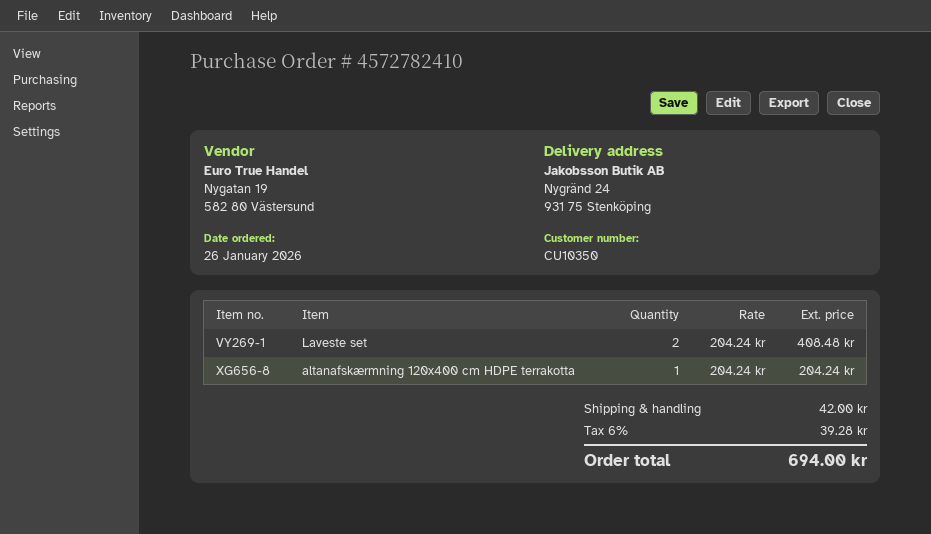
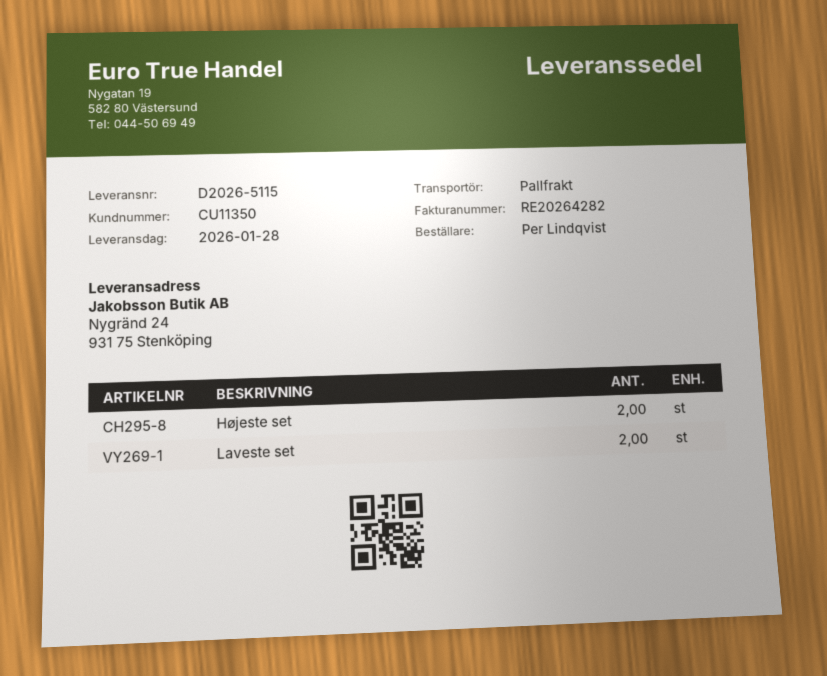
customer number: CU10350 -> CU11350
altanafskærmning 120x400 cm HDPE terrakotta: 1 -> none
Højeste set: none -> 2

